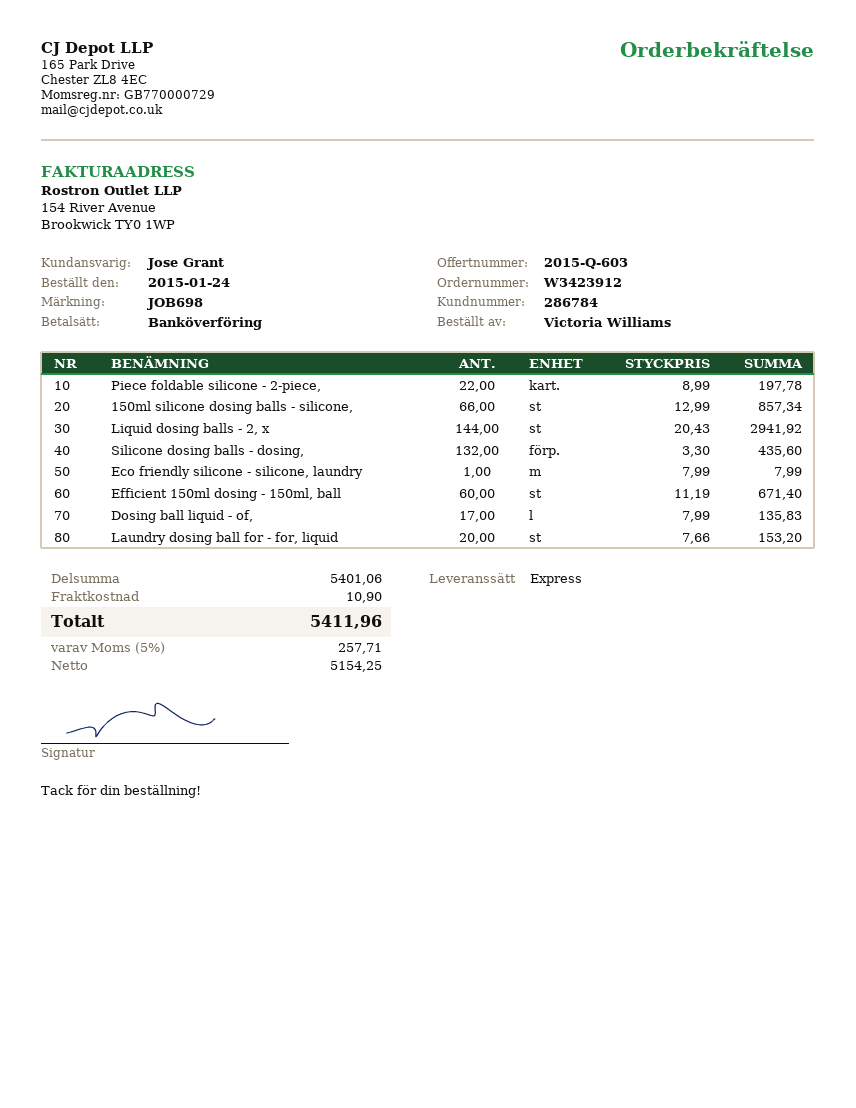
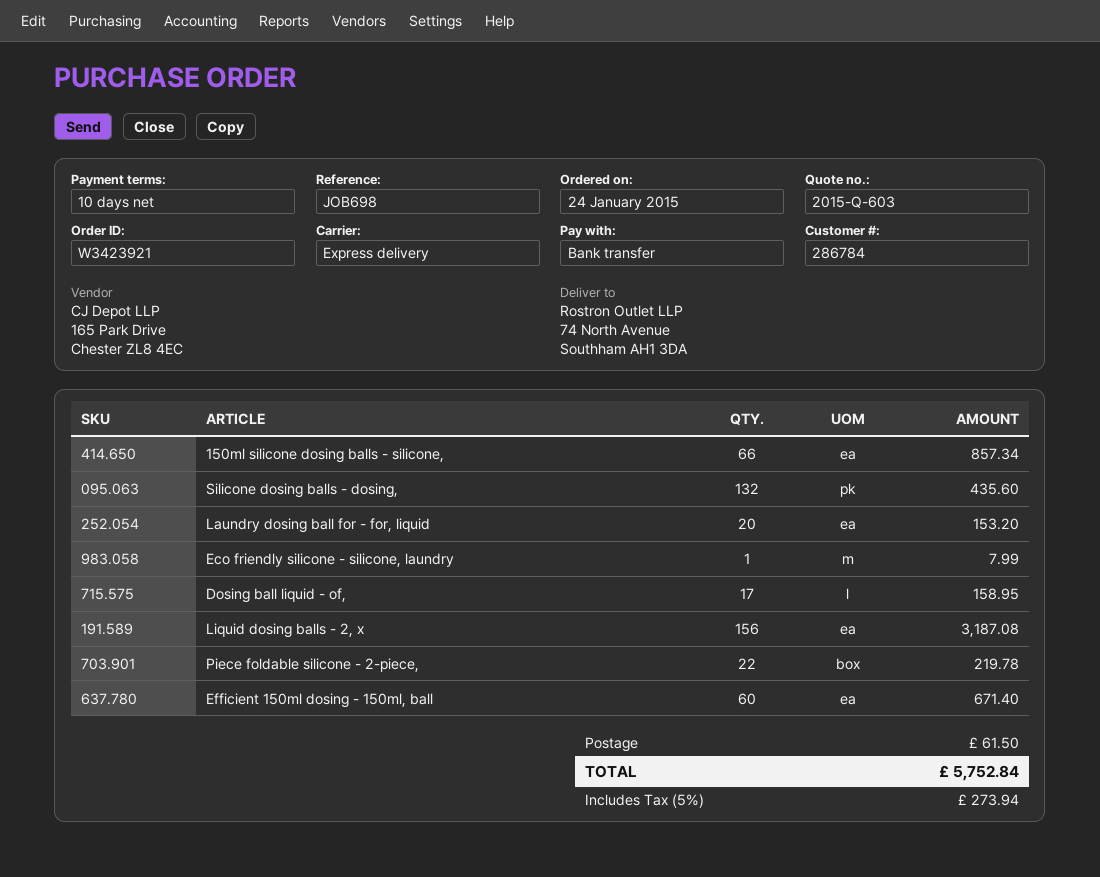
order number: W3423912 -> W3423921
Piece foldable silicone - 2-piece,: 22 for 197.78 -> 22 for 219.78
Liquid dosing balls - 2, x: 144 for 2941.92 -> 156 for 3187.08
Dosing ball liquid - of,: 17 for 135.83 -> 17 for 158.95
shipping: 10.90 -> 61.50
tax: 5% = 257.71 -> 5% = 273.94
total: 5411.96 -> 5752.84

